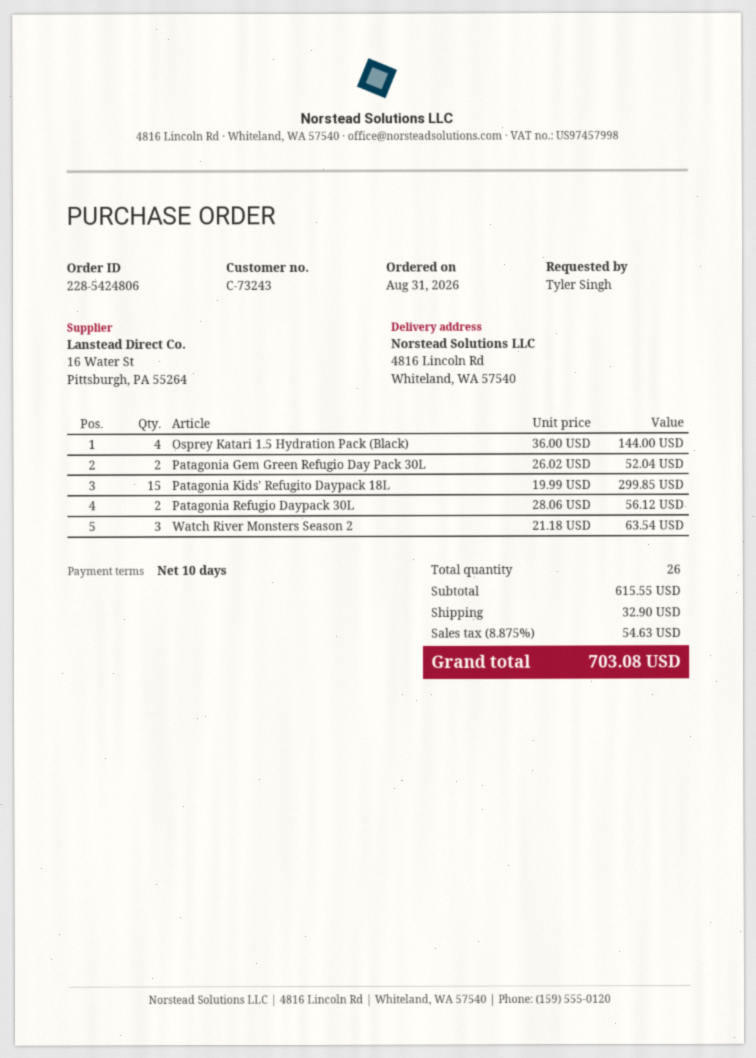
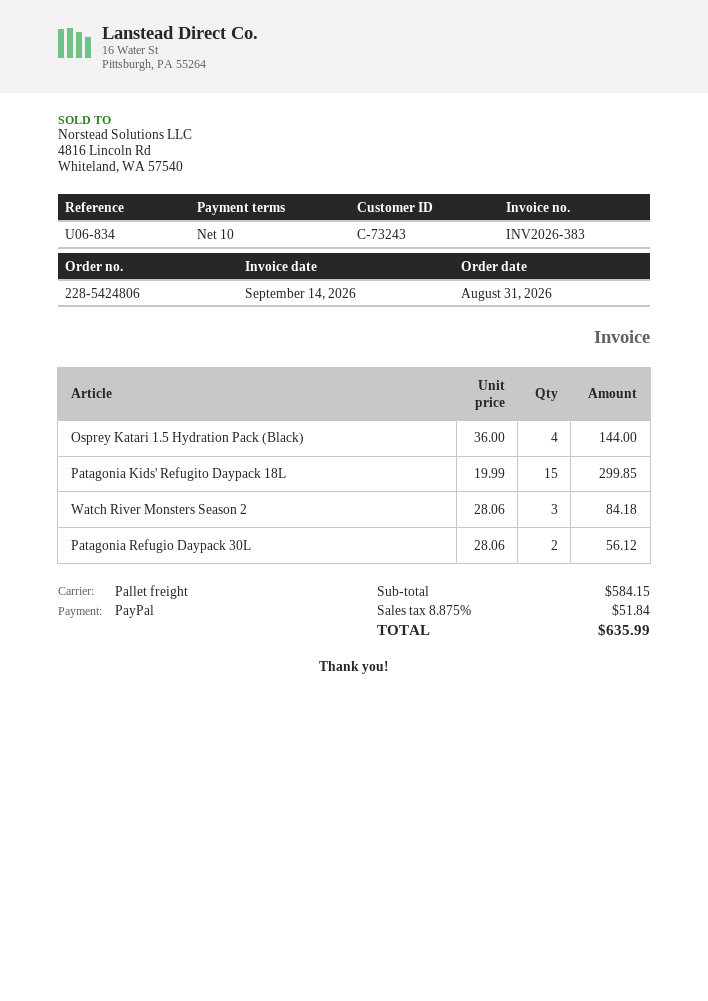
Patagonia Gem Green Refugio Day Pack 30L: 2 x 26.02 = 52.04 -> none
Watch River Monsters Season 2: 3 x 21.18 = 63.54 -> 3 x 28.06 = 84.18
subtotal: 615.55 -> 584.15
shipping: 32.90 -> none
tax: 8.875% = 54.63 -> 8.875% = 51.84
total: 703.08 -> 635.99

